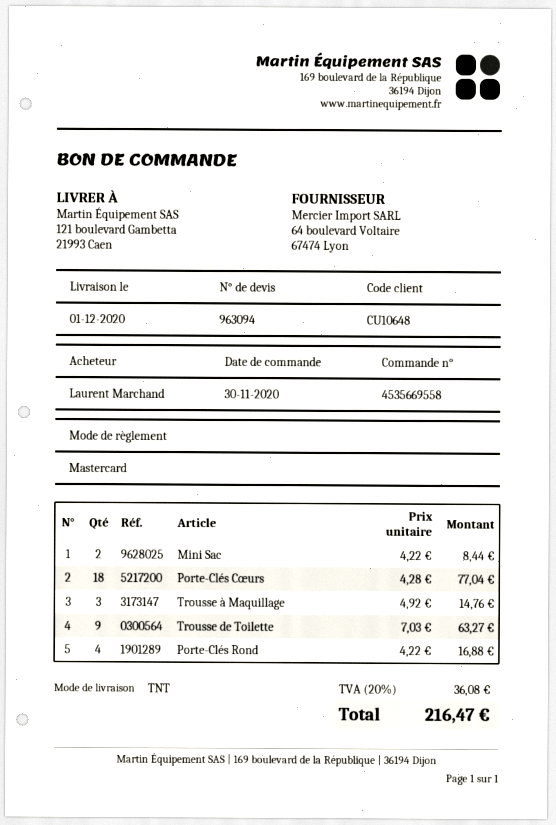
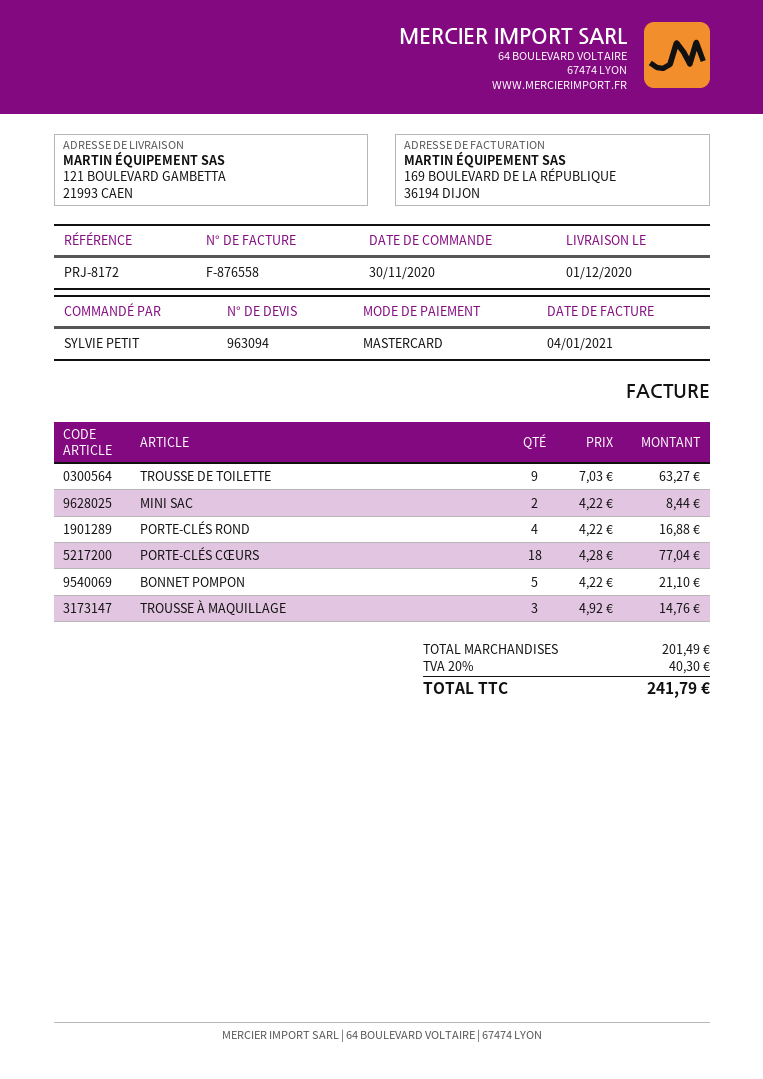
ordered by: Laurent Marchand -> SYLVIE PETIT
BONNET POMPON: none -> 5 x 4.22 = 21.10
tax: 20% = 36.08 -> 20% = 40.30
total: 216.47 -> 241.79

